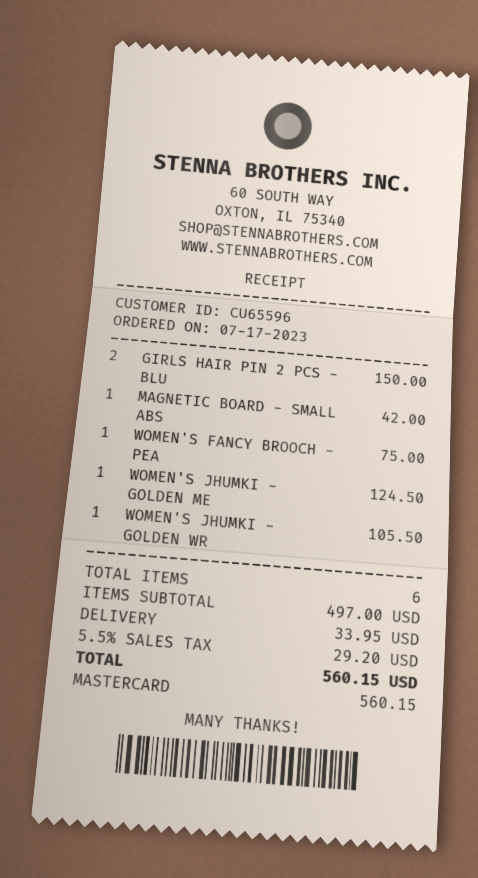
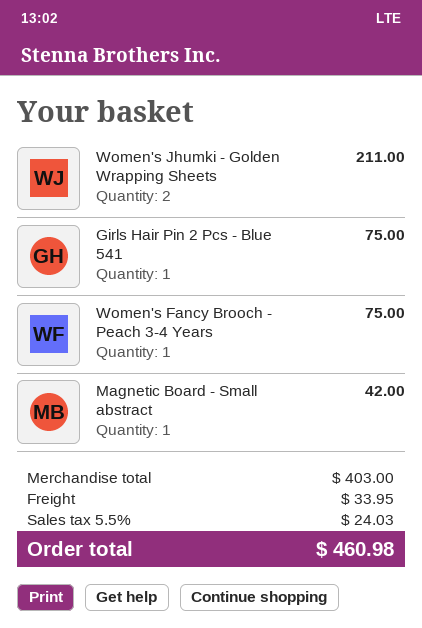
GIRLS HAIR PIN 2 PCS - BLU: 2 for 150.00 -> 1 for 75.00
WOMEN'S JHUMKI - GOLDEN ME: 1 for 124.50 -> none
WOMEN'S JHUMKI - GOLDEN WR: 1 for 105.50 -> 2 for 211.00
subtotal: 497.00 -> 403.00
tax: 5.5% = 29.20 -> 5.5% = 24.03
total: 560.15 -> 460.98

